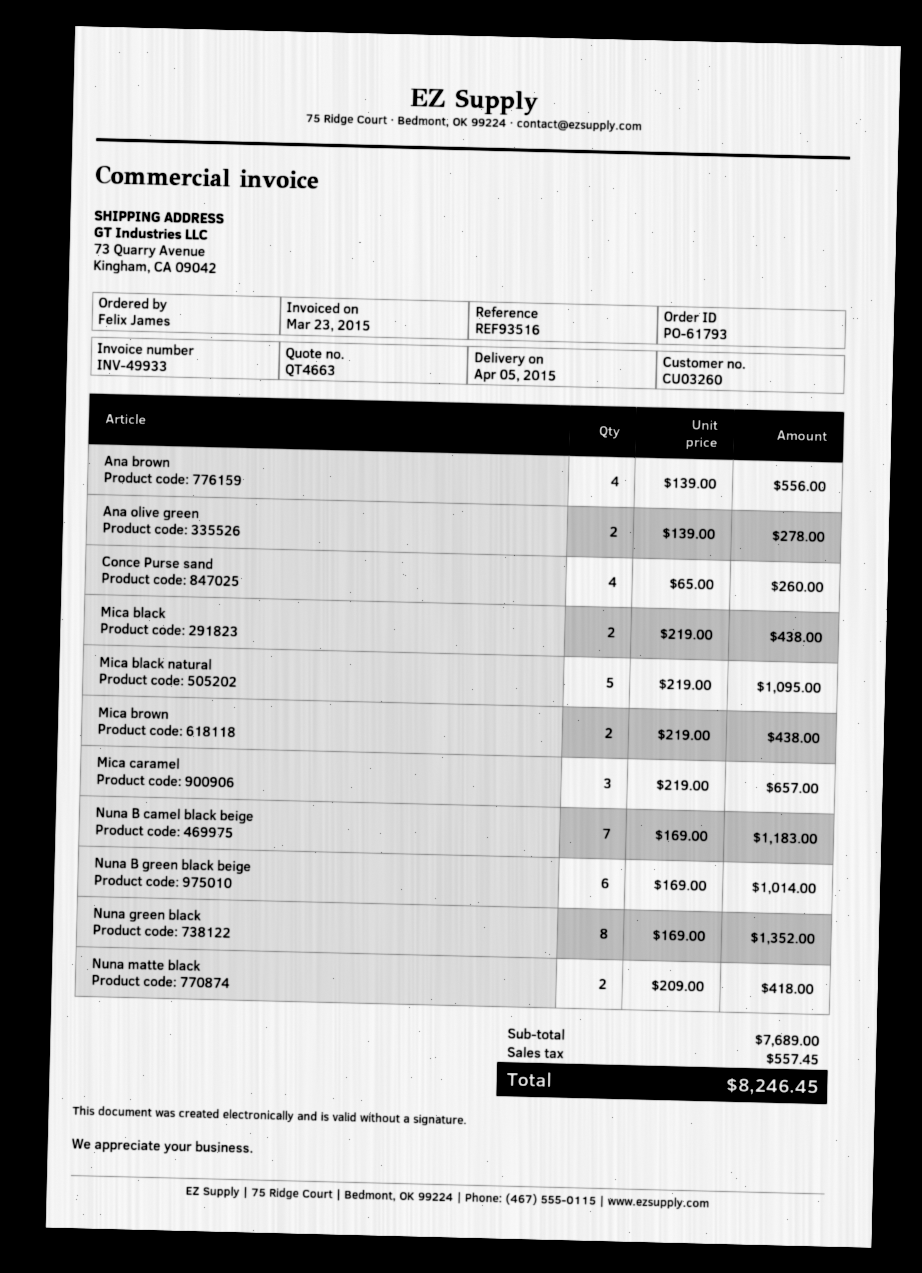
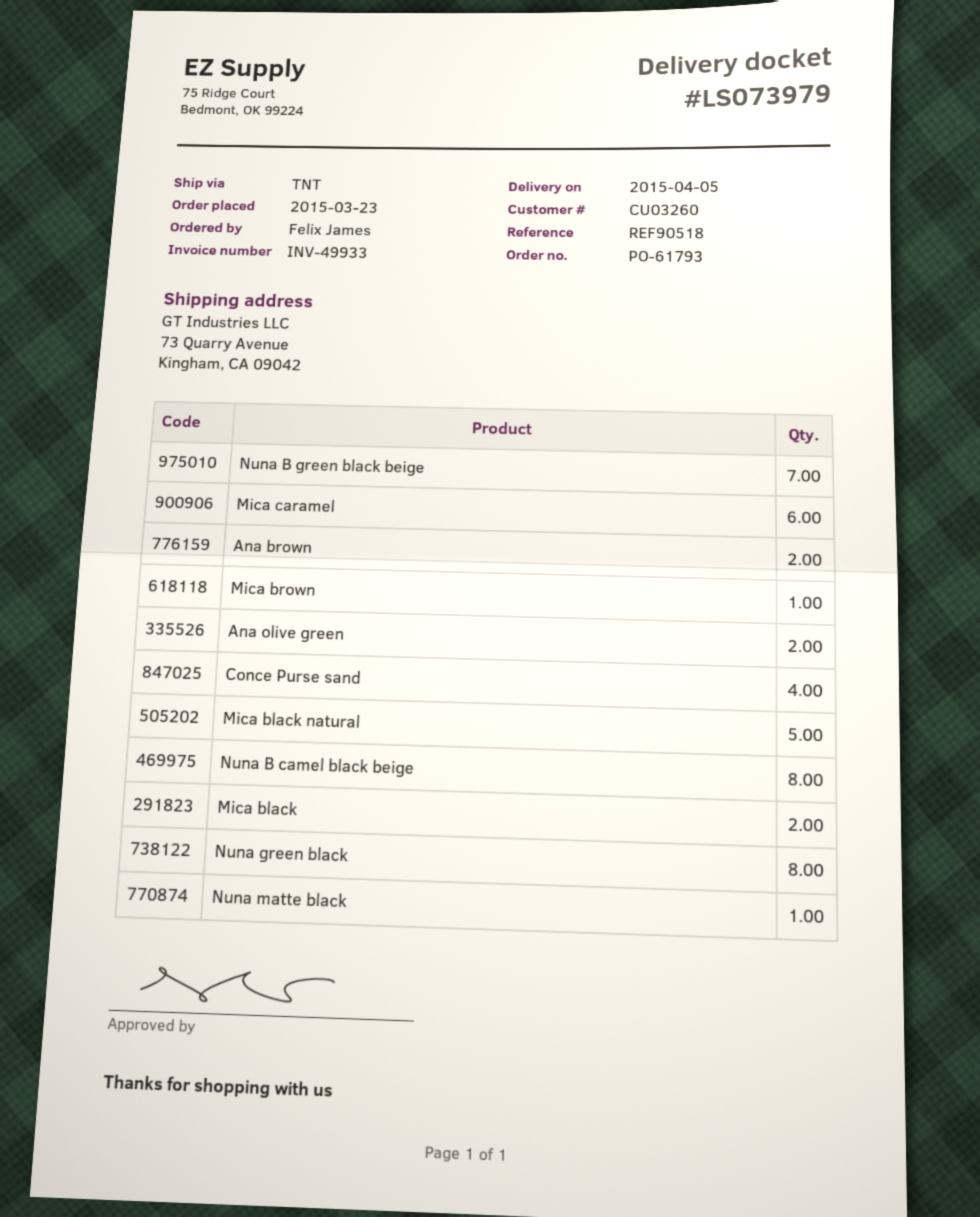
reference: REF93516 -> REF90518
Ana brown: 4 -> 2
Mica brown: 2 -> 1
Mica caramel: 3 -> 6
Nuna B camel black beige: 7 -> 8
Nuna B green black beige: 6 -> 7
Nuna matte black: 2 -> 1

